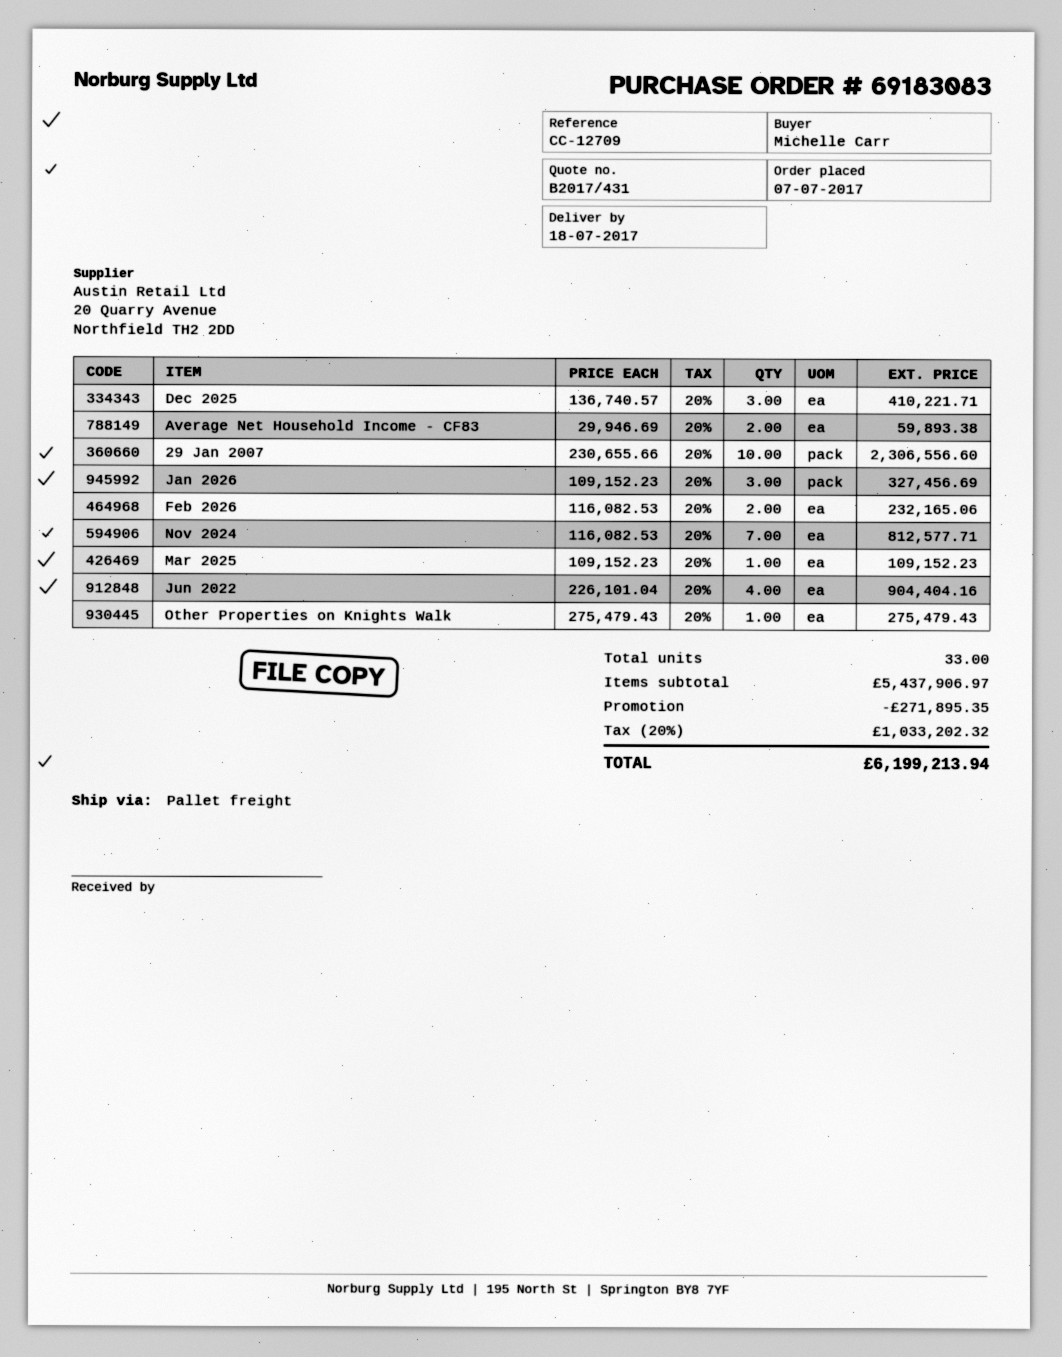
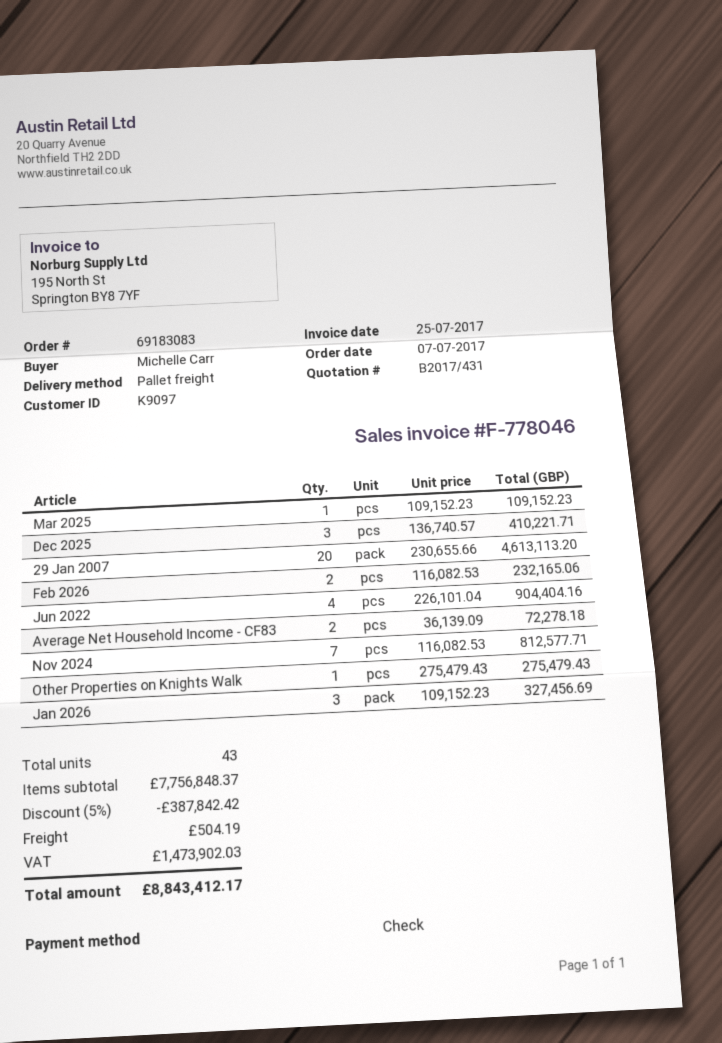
Average Net Household Income - CF83: 2 x 29946.69 = 59893.38 -> 2 x 36139.09 = 72278.18
29 Jan 2007: 10 x 230655.66 = 2306556.60 -> 20 x 230655.66 = 4613113.20
total quantity: 33 -> 43
subtotal: 5437906.97 -> 7756848.37
discount: 271895.35 -> 387842.42
shipping: none -> 504.19
tax: 1033202.32 -> 1473902.03
total: 6199213.94 -> 8843412.17

